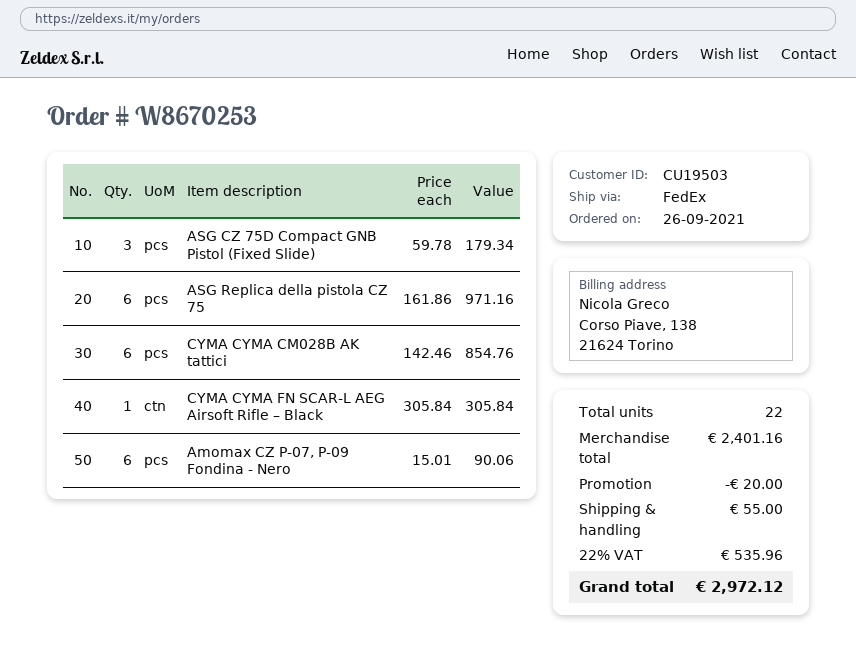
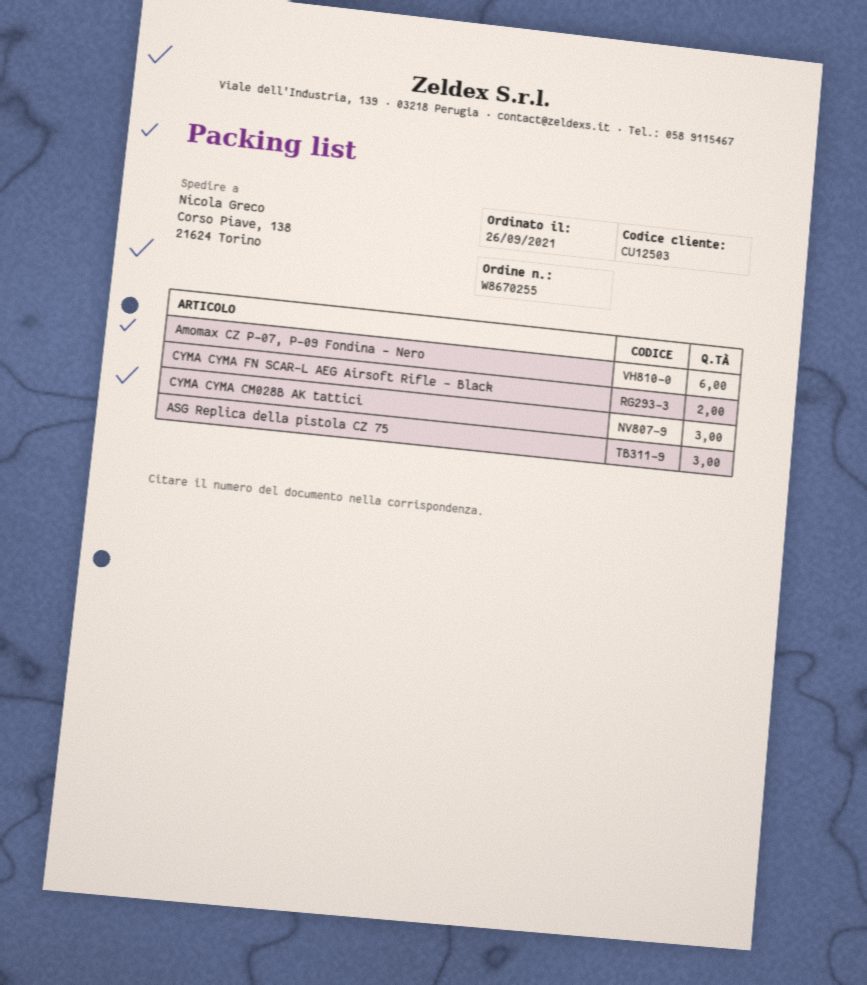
order number: W8670253 -> W8670255
customer number: CU19503 -> CU12503
ASG CZ 75D Compact GNB Pistol (Fixed Slide): 3 -> none
ASG Replica della pistola CZ 75: 6 -> 3
CYMA CYMA CM028B AK tattici: 6 -> 3
CYMA CYMA FN SCAR-L AEG Airsoft Rifle – Black: 1 -> 2

